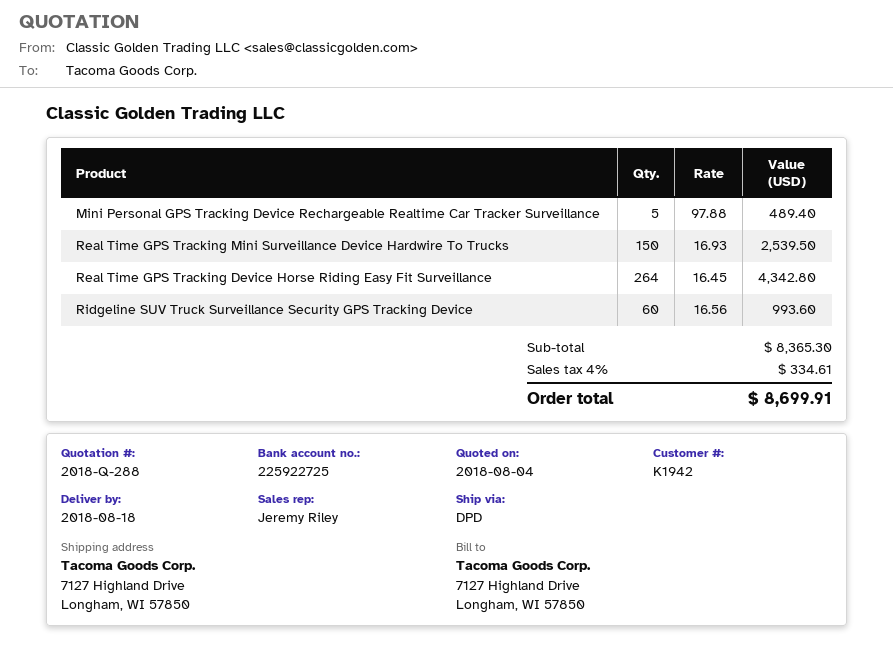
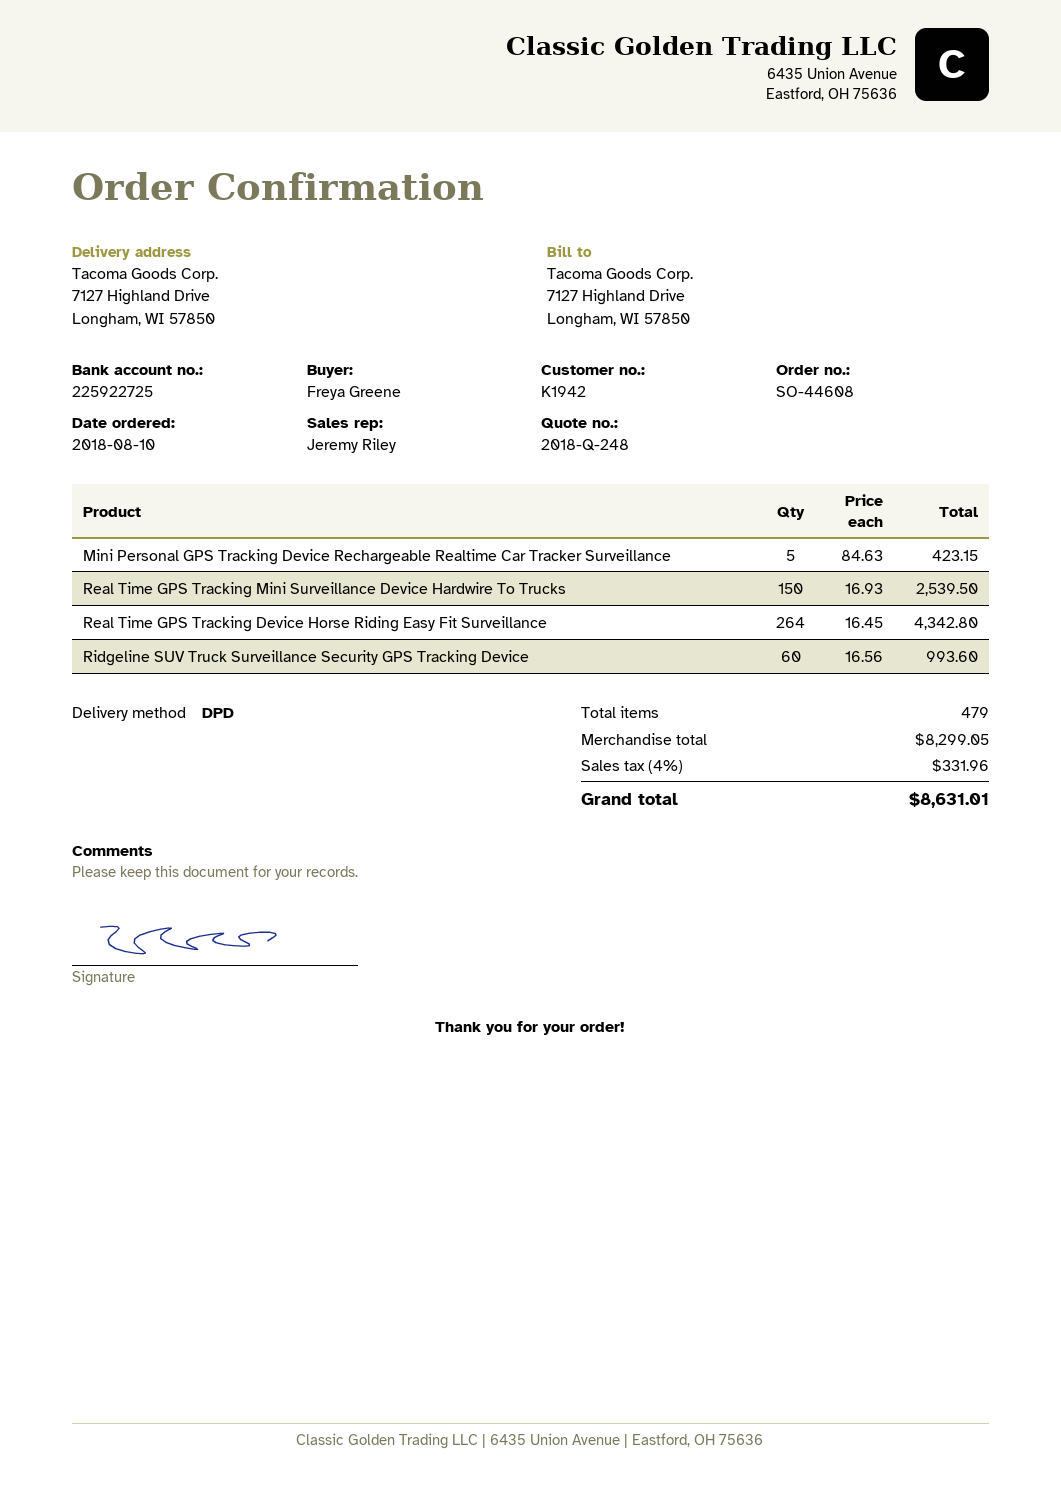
quote number: 2018-Q-288 -> 2018-Q-248
Mini Personal GPS Tracking Device Rechargeable Realtime Car Tracker Surveillance: 5 x 97.88 = 489.40 -> 5 x 84.63 = 423.15
subtotal: 8365.30 -> 8299.05
tax: 4% = 334.61 -> 4% = 331.96
total: 8699.91 -> 8631.01

